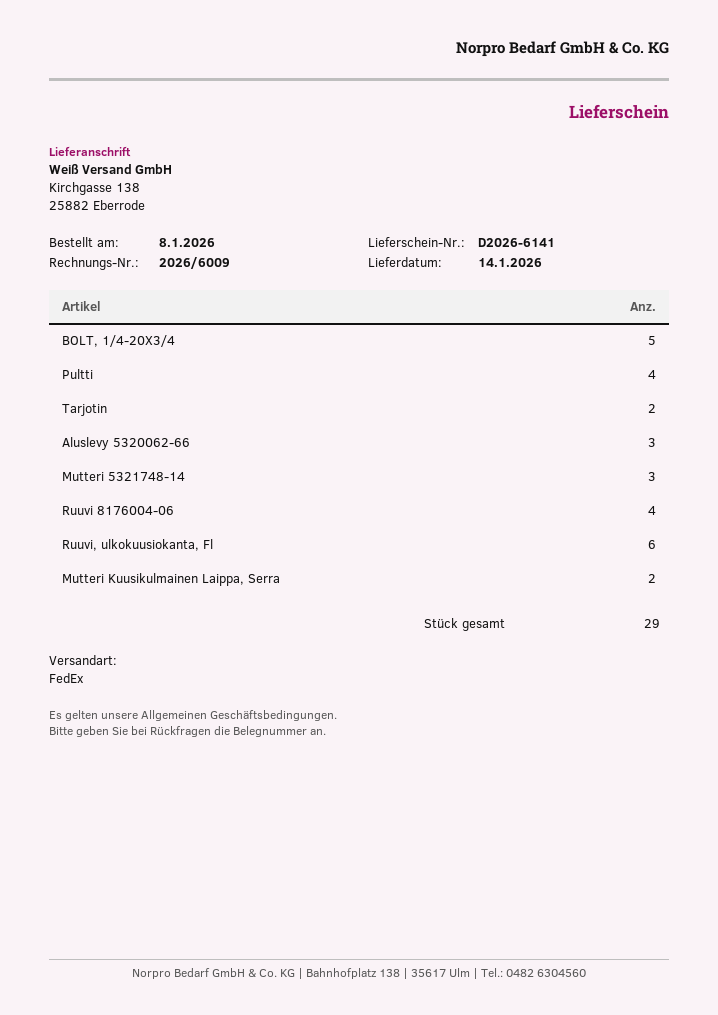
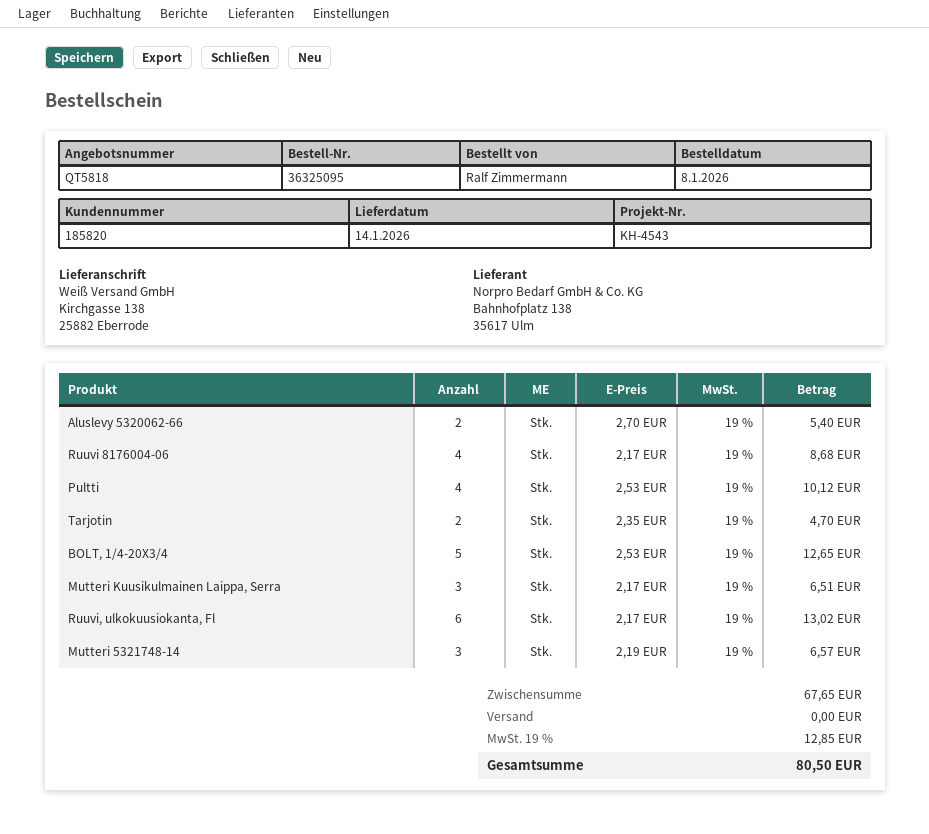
Aluslevy 5320062-66: 3 -> 2
Mutteri Kuusikulmainen Laippa, Serra: 2 -> 3

